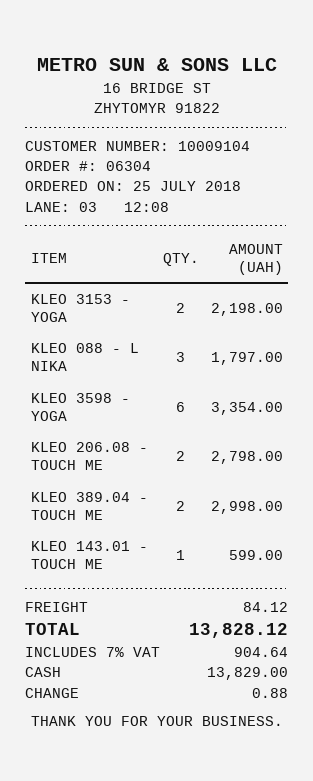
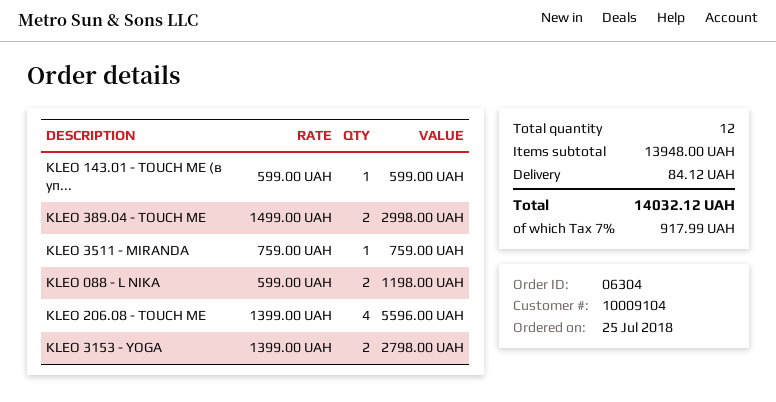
KLEO 3153 - YOGA: 2 for 2198.00 -> 2 for 2798.00
KLEO 088 - L NIKA: 3 for 1797.00 -> 2 for 1198.00
KLEO 3598 - YOGA: 6 for 3354.00 -> none
KLEO 206.08 - TOUCH ME: 2 for 2798.00 -> 4 for 5596.00
KLEO 3511 - MIRANDA: none -> 1 for 759.00
tax: 7% = 904.64 -> 7% = 917.99
total: 13828.12 -> 14032.12

